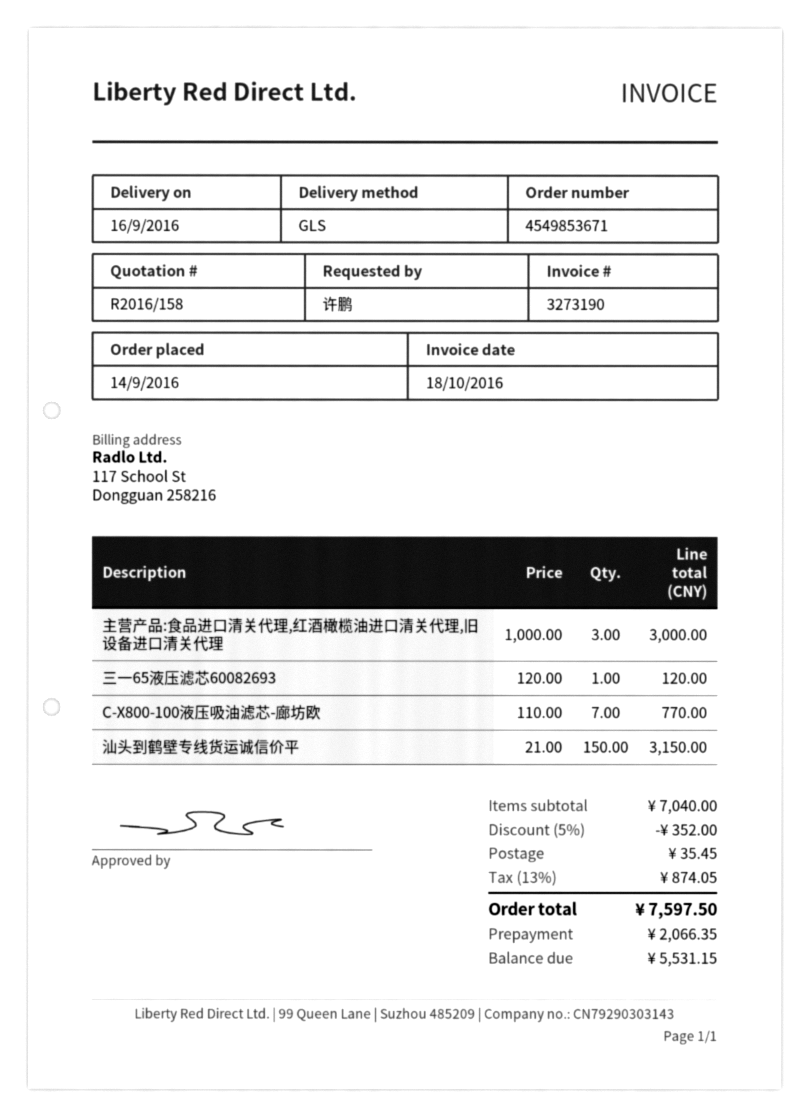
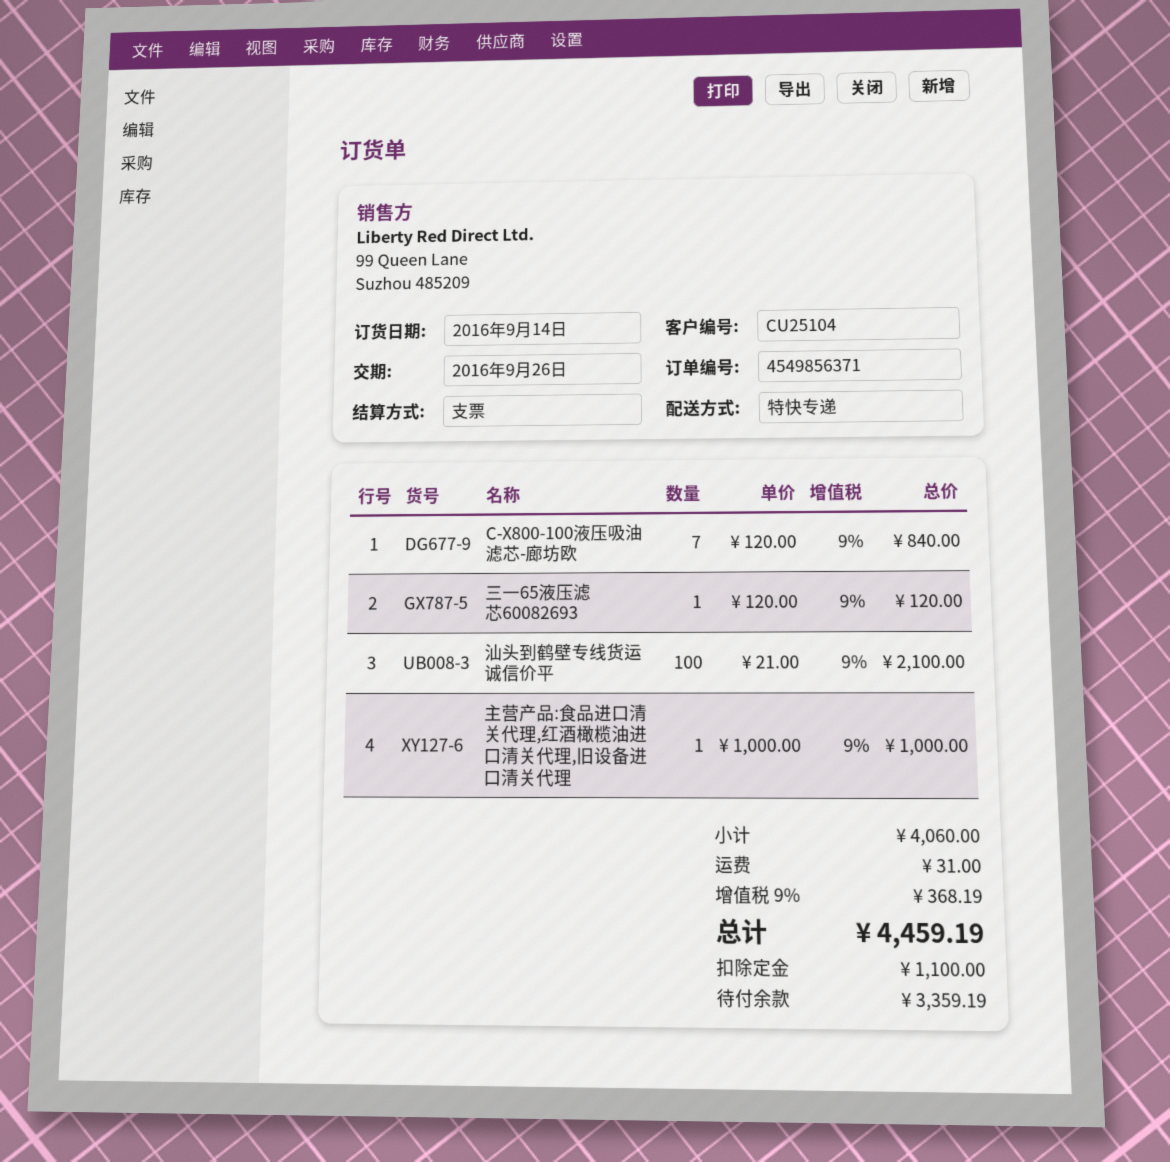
order number: 4549853671 -> 4549856371
delivery date: 2016-09-16 -> 2016-09-26
shipping method: GLS -> express
主营产品:食品进口清关代理,红酒橄榄油进口清关代理,旧设备进口清关代理: 3 x 1000.00 = 3000.00 -> 1 x 1000.00 = 1000.00
C-X800-100液压吸油滤芯-廊坊欧: 7 x 110.00 = 770.00 -> 7 x 120.00 = 840.00
汕头到鹤壁专线货运诚信价平: 150 x 21.00 = 3150.00 -> 100 x 21.00 = 2100.00
subtotal: 7040.00 -> 4060.00
discount: 5% = 352.00 -> none
shipping: 35.45 -> 31.00
tax: 13% = 874.05 -> 9% = 368.19
total: 7597.50 -> 4459.19
deposit: 2066.35 -> 1100.00
balance: 5531.15 -> 3359.19

